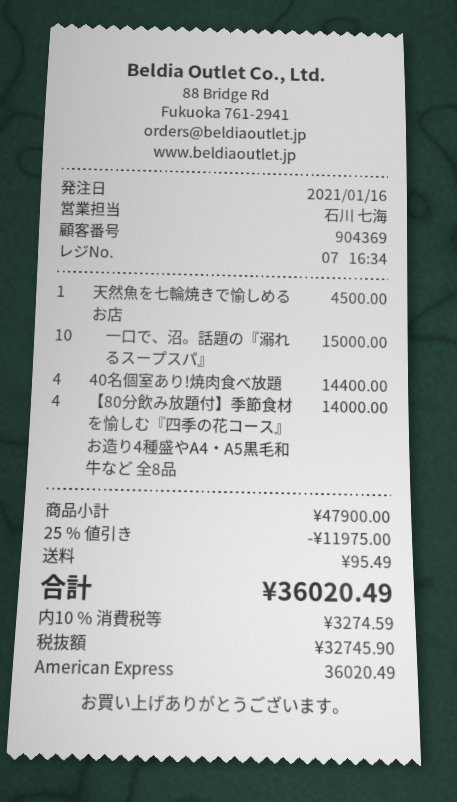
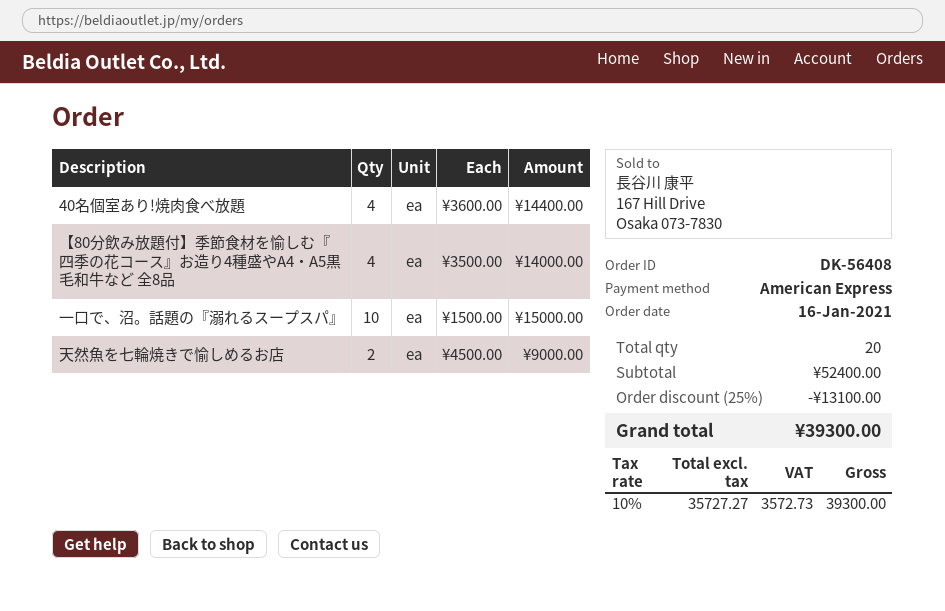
天然魚を七輪焼きで愉しめるお店: 1 for 4500.00 -> 2 for 9000.00
subtotal: 47900.00 -> 52400.00
discount: 25% = 11975.00 -> 25% = 13100.00
shipping: 95.49 -> none
net: 32745.90 -> 35727.27
tax: 10% = 3274.59 -> 10% = 3572.73
total: 36020.49 -> 39300.00

